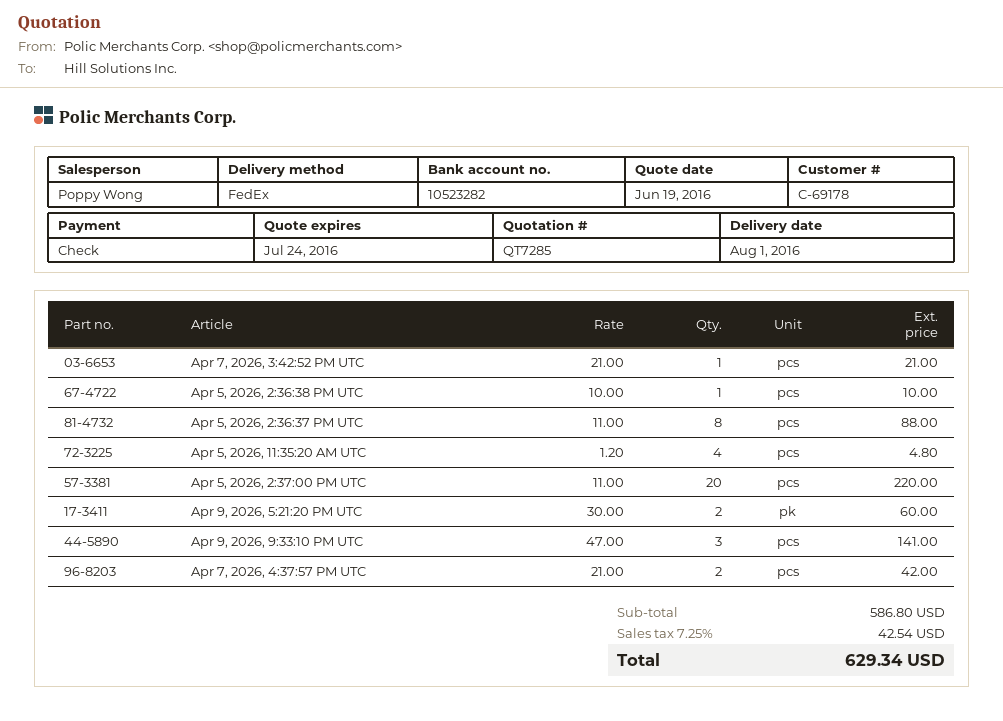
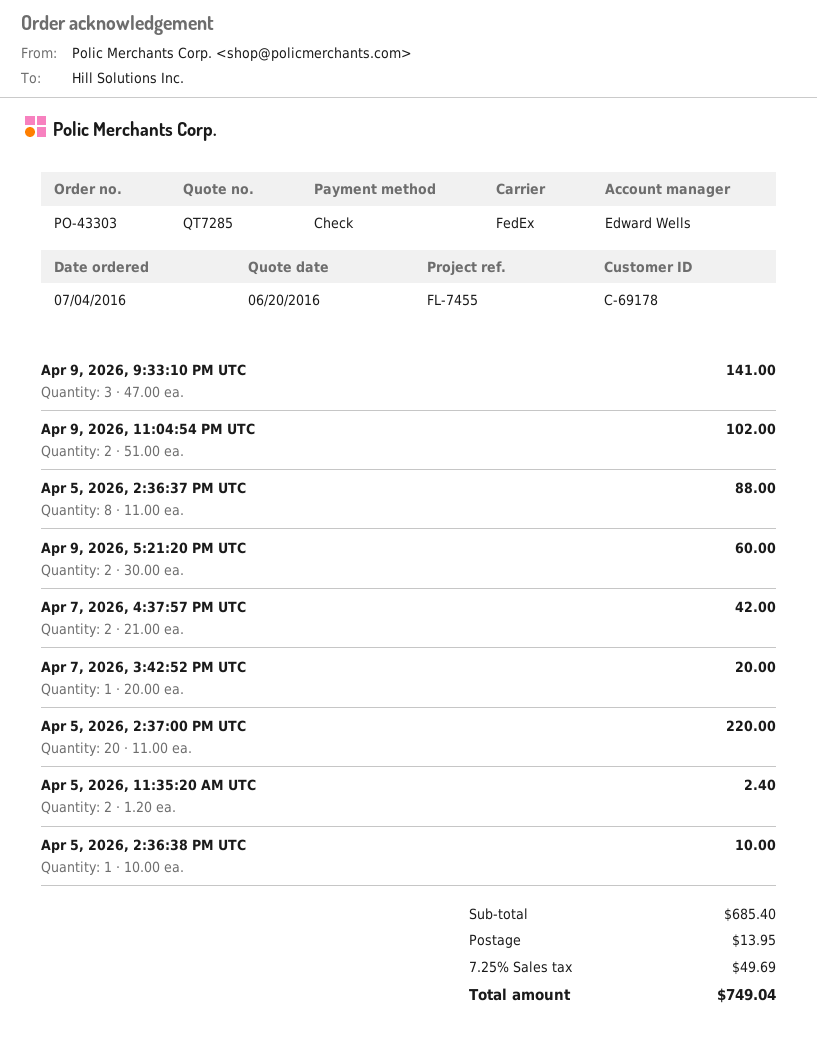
quote date: 2016-06-19 -> 2016-06-20
sales rep: Poppy Wong -> Edward Wells
Apr 7, 2026, 3:42:52 PM UTC: 1 x 21.00 = 21.00 -> 1 x 20.00 = 20.00
Apr 5, 2026, 11:35:20 AM UTC: 4 x 1.20 = 4.80 -> 2 x 1.20 = 2.40
Apr 9, 2026, 11:04:54 PM UTC: none -> 2 x 51.00 = 102.00
subtotal: 586.80 -> 685.40
shipping: none -> 13.95
tax: 7.25% = 42.54 -> 7.25% = 49.69
total: 629.34 -> 749.04

